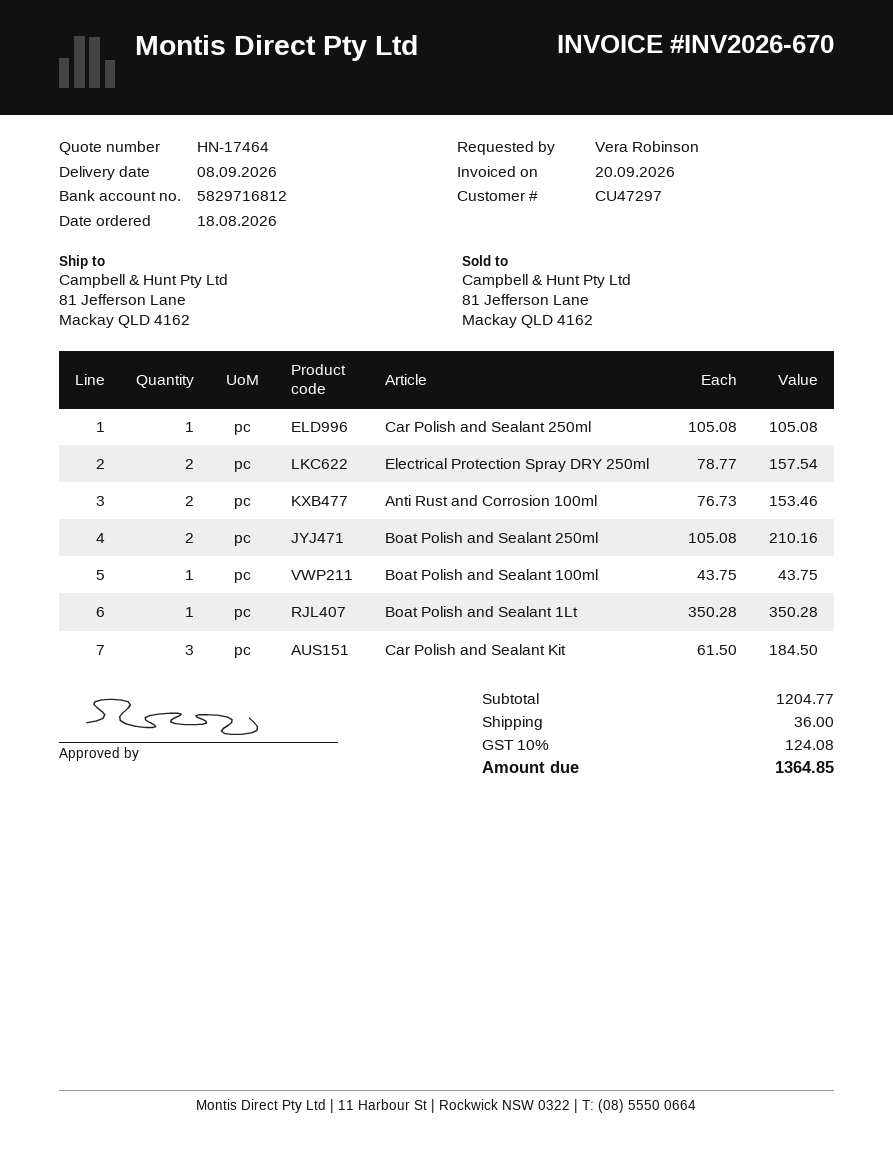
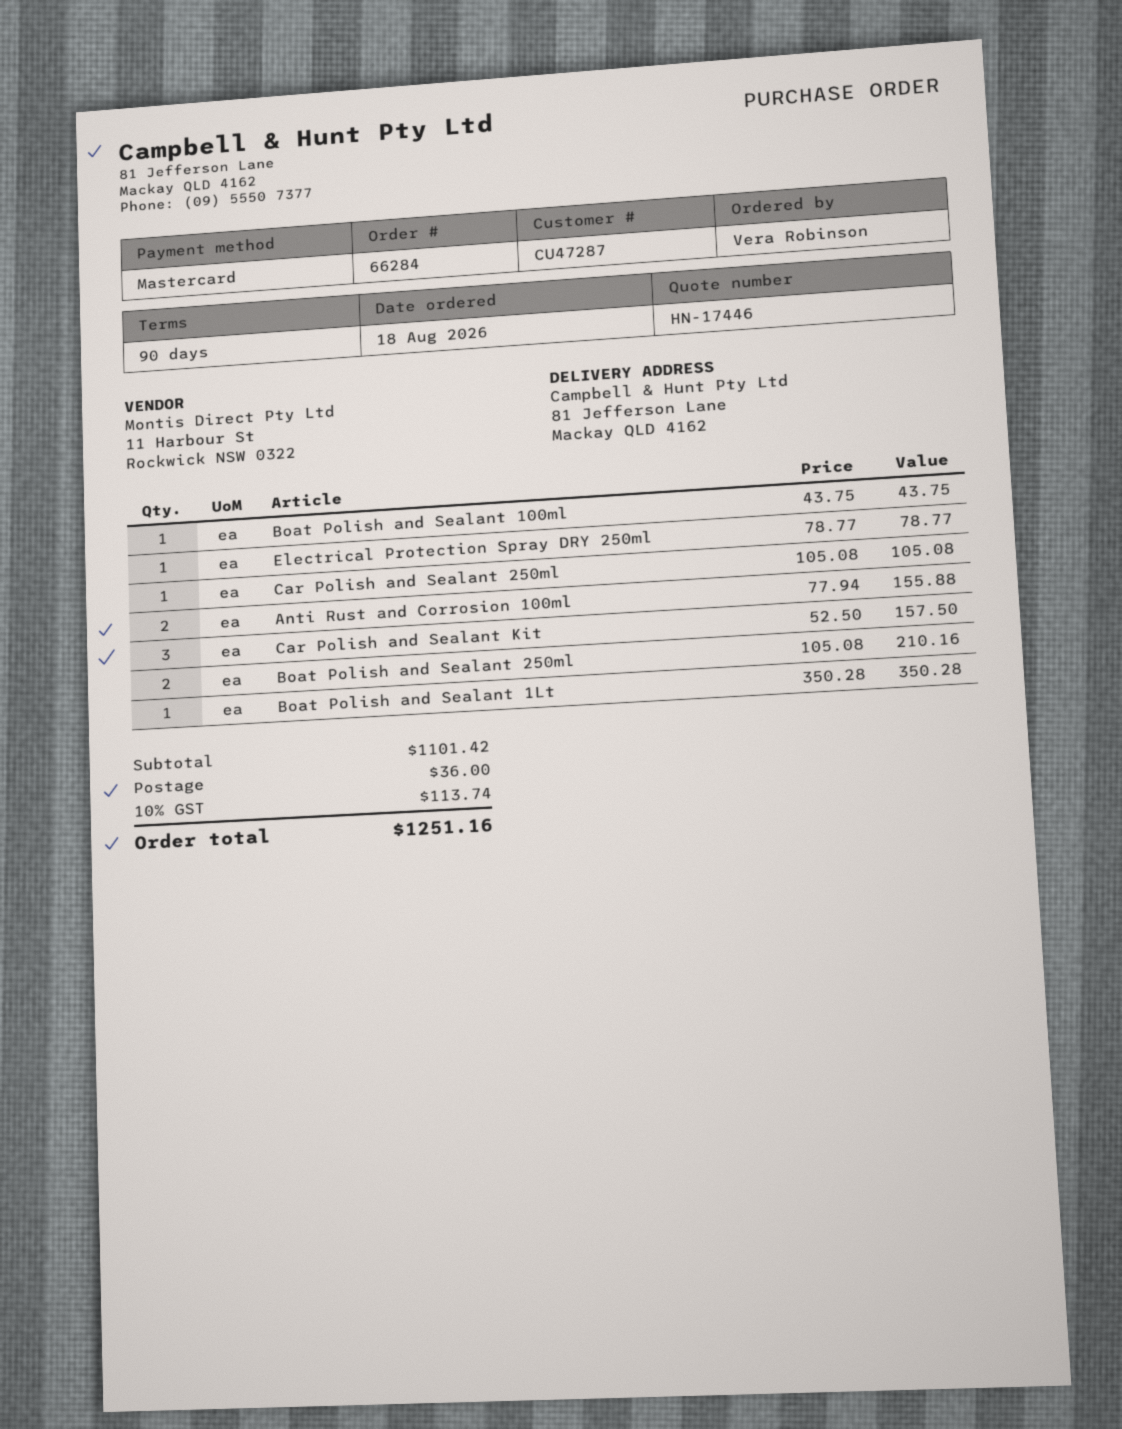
quote number: HN-17464 -> HN-17446
customer number: CU47297 -> CU47287
Electrical Protection Spray DRY 250ml: 2 x 78.77 = 157.54 -> 1 x 78.77 = 78.77
Anti Rust and Corrosion 100ml: 2 x 76.73 = 153.46 -> 2 x 77.94 = 155.88
Car Polish and Sealant Kit: 3 x 61.50 = 184.50 -> 3 x 52.50 = 157.50
subtotal: 1204.77 -> 1101.42
tax: 10% = 124.08 -> 10% = 113.74
total: 1364.85 -> 1251.16

